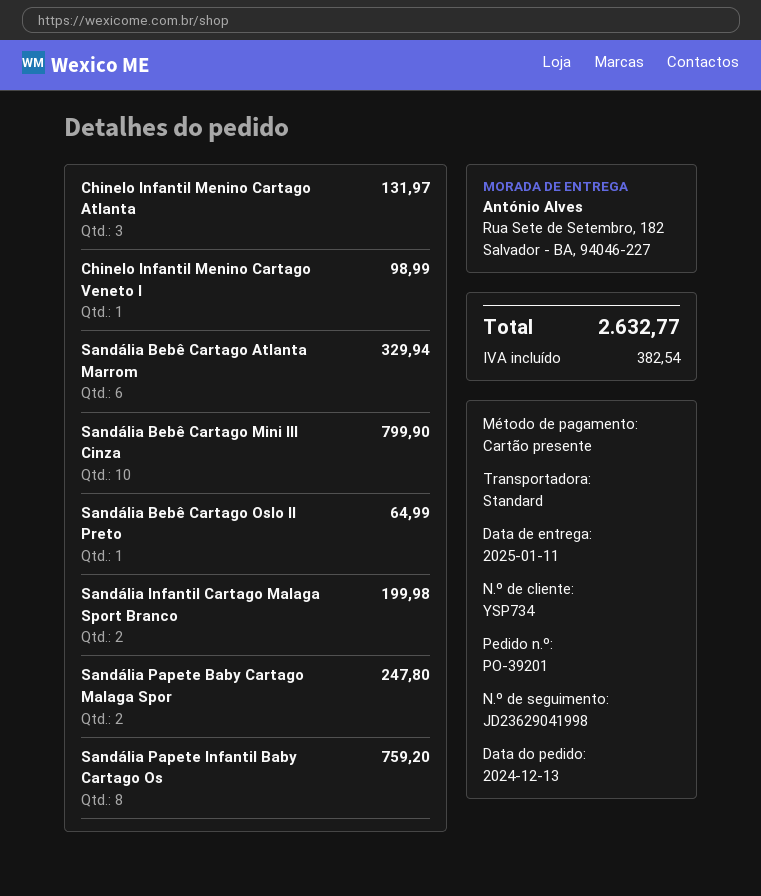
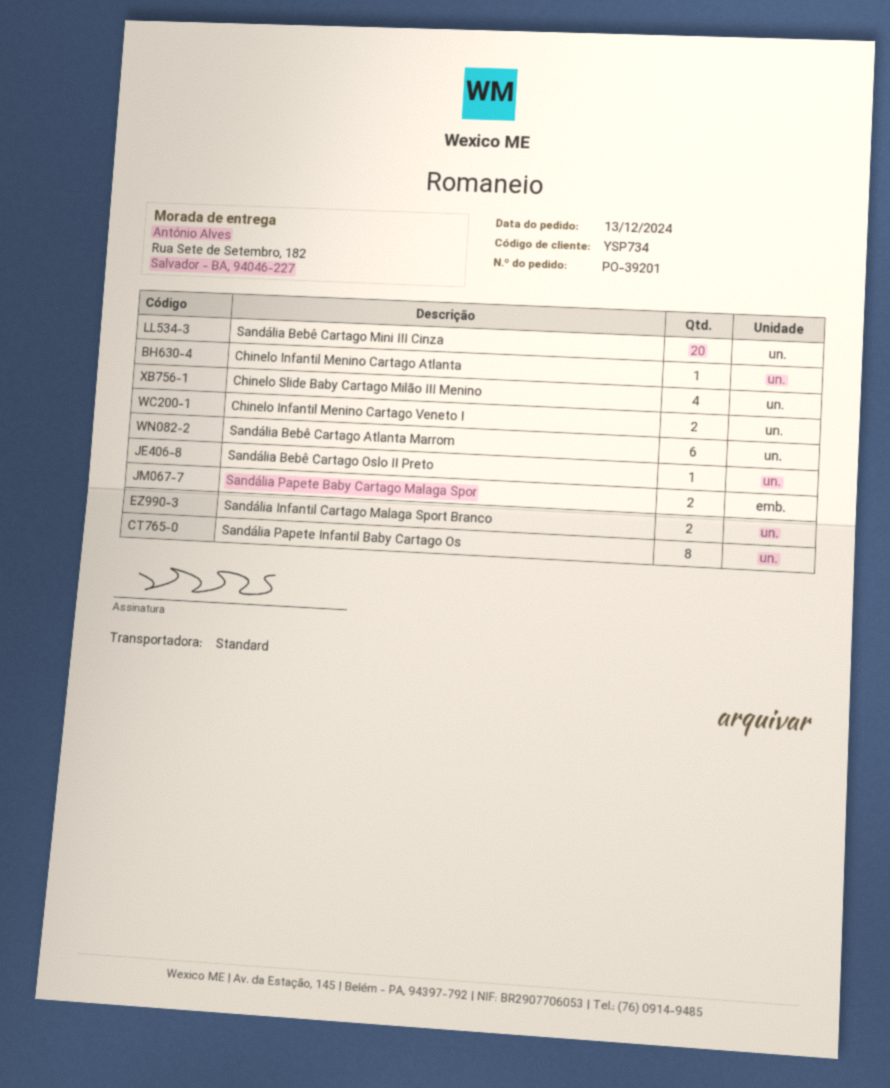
Chinelo Infantil Menino Cartago Atlanta: 3 -> 1
Chinelo Infantil Menino Cartago Veneto I: 1 -> 2
Sandália Bebê Cartago Mini III Cinza: 10 -> 20
Chinelo Slide Baby Cartago Milão III Menino: none -> 4

